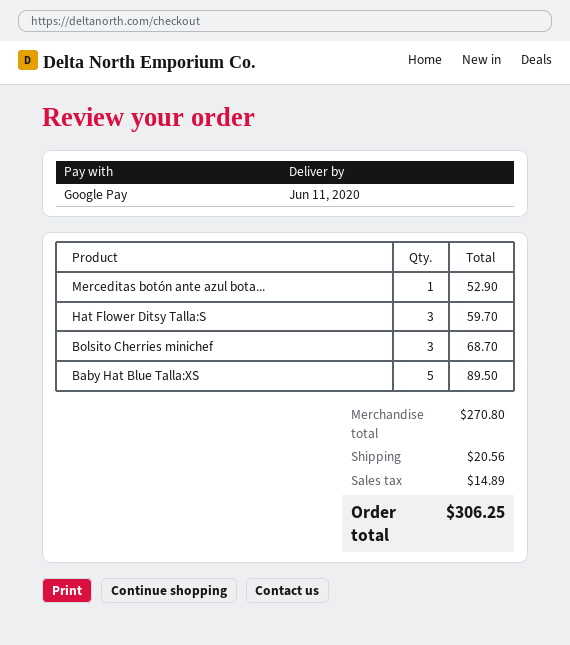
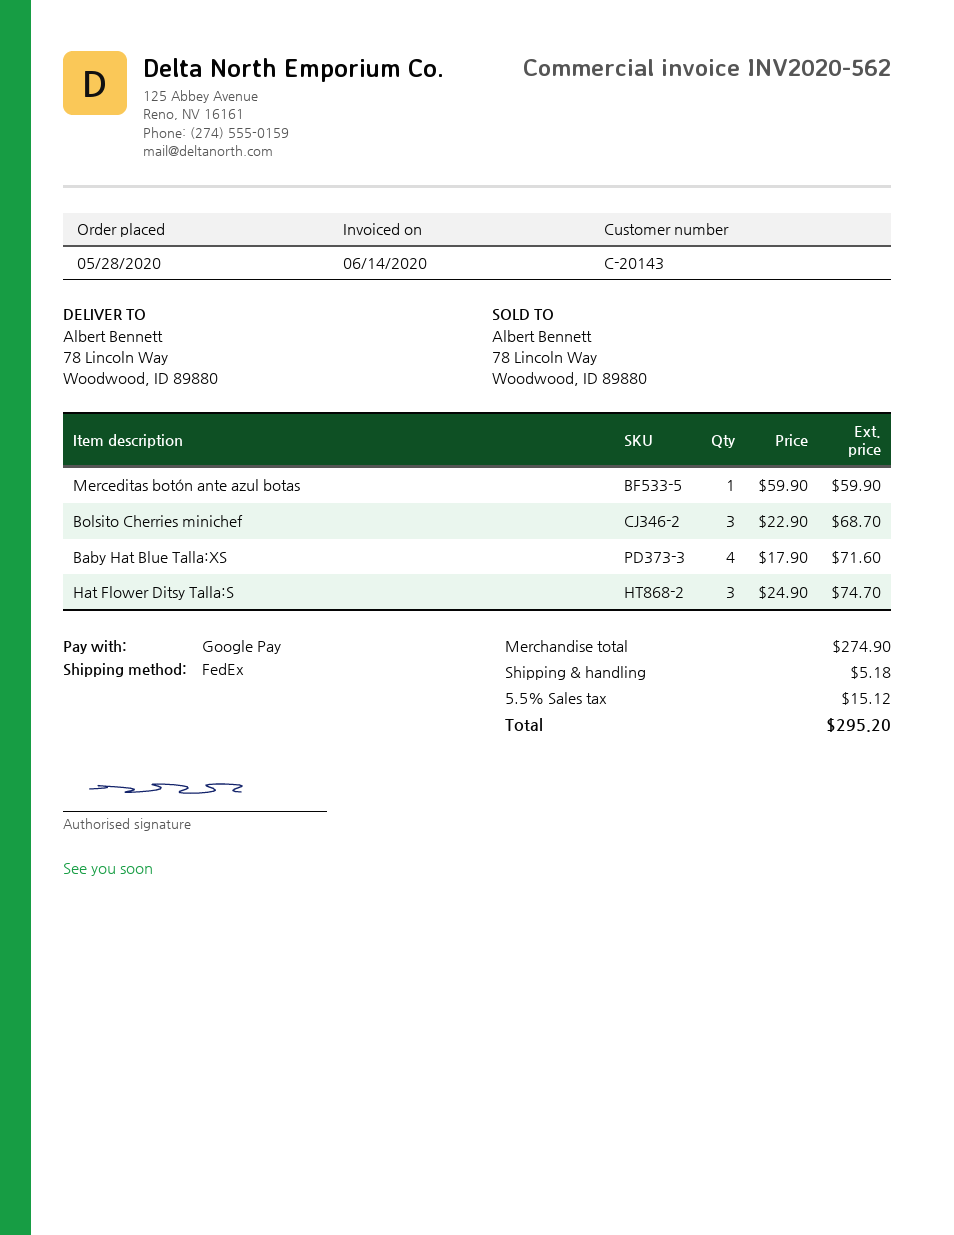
Merceditas botón ante azul bota...: 1 for 52.90 -> 1 for 59.90
Hat Flower Ditsy Talla:S: 3 for 59.70 -> 3 for 74.70
Baby Hat Blue Talla:XS: 5 for 89.50 -> 4 for 71.60
subtotal: 270.80 -> 274.90
shipping: 20.56 -> 5.18
tax: 14.89 -> 15.12
total: 306.25 -> 295.20

